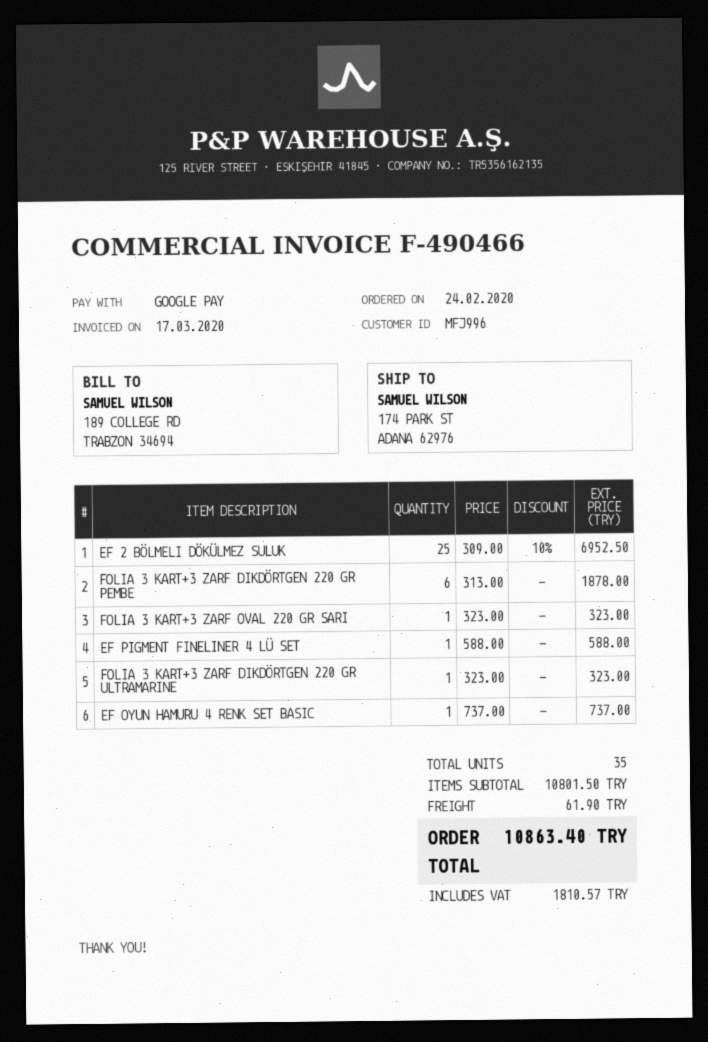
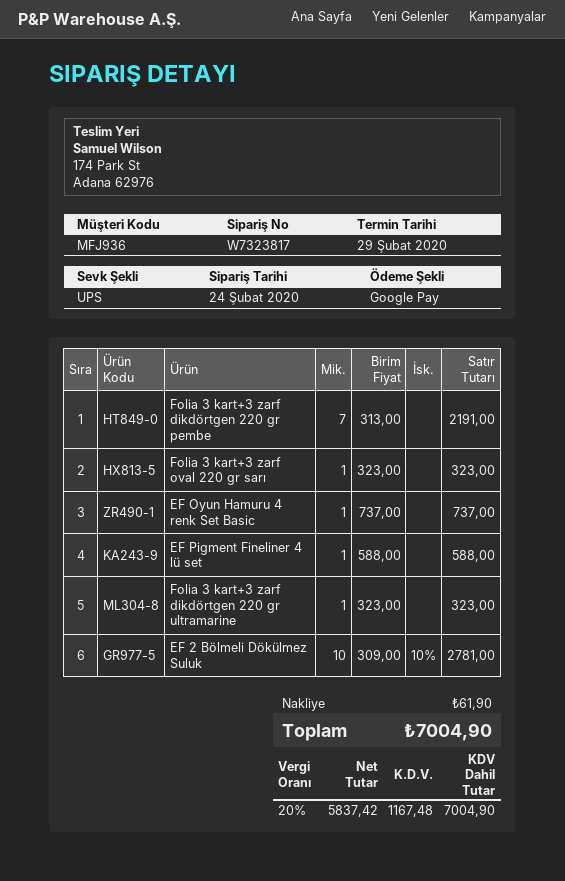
customer number: MFJ996 -> MFJ936
EF 2 BÖLMELI DÖKÜLMEZ SULUK: 25 x 309.00 - 10% = 6952.50 -> 10 x 309.00 - 10% = 2781.00
FOLIA 3 KART+3 ZARF DIKDÖRTGEN 220 GR PEMBE: 6 x 313.00 = 1878.00 -> 7 x 313.00 = 2191.00
tax: 1810.57 -> 1167.48
total: 10863.40 -> 7004.90

